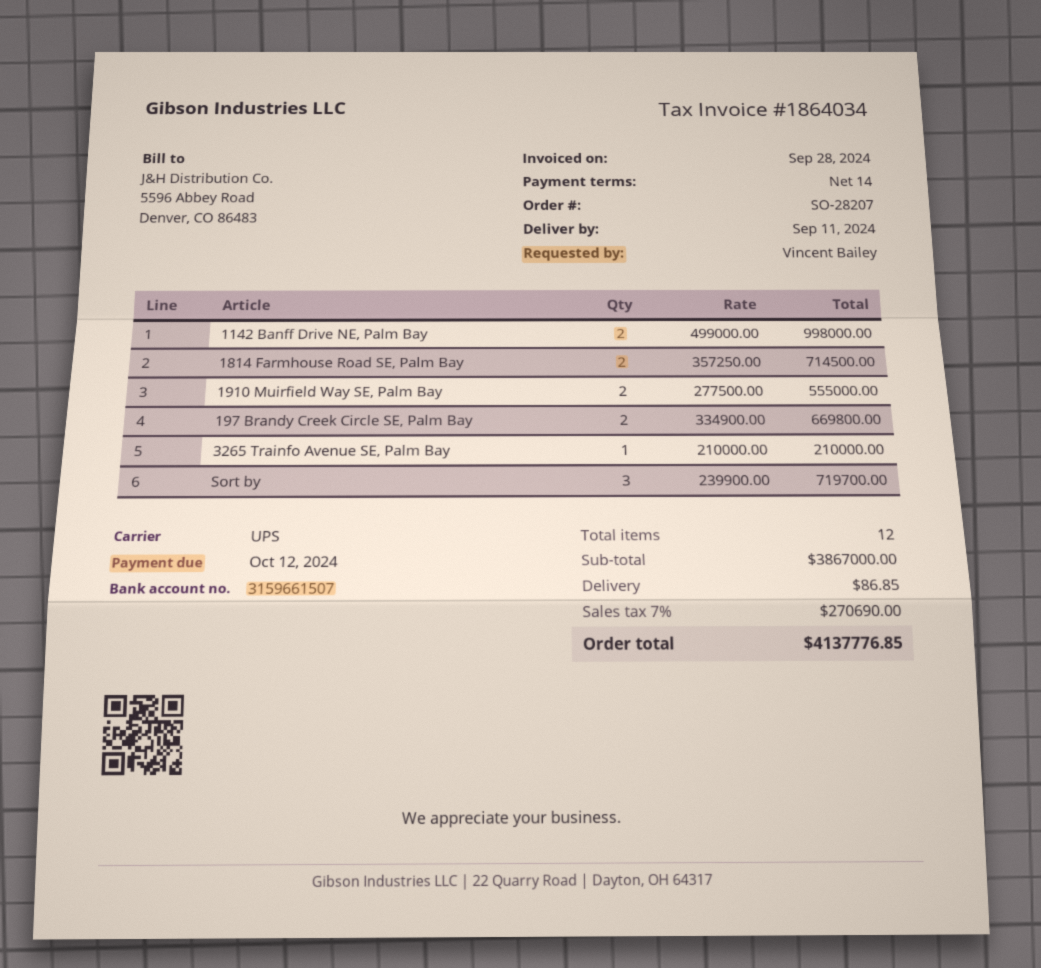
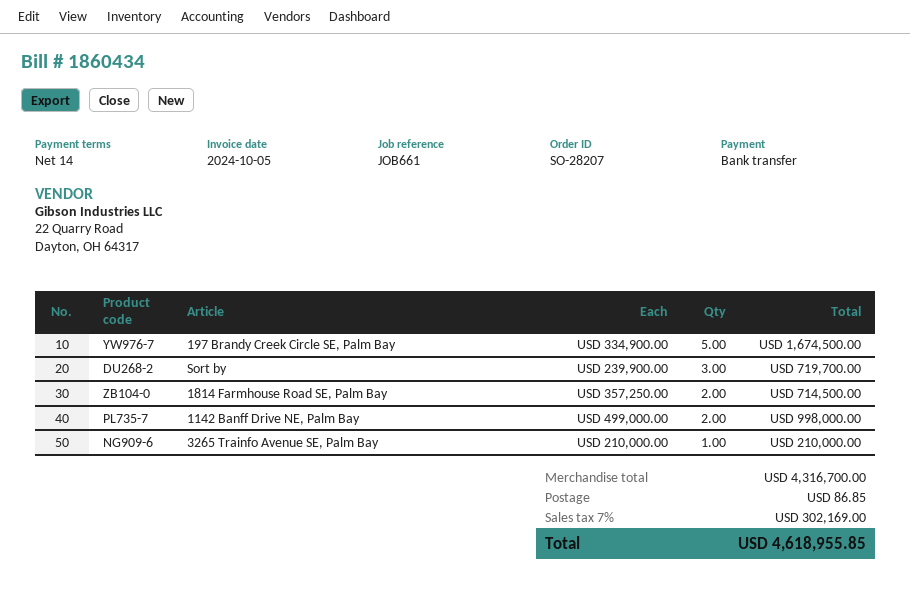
invoice number: 1864034 -> 1860434
invoice date: 2024-09-28 -> 2024-10-05
1910 Muirfield Way SE, Palm Bay: 2 x 277500.00 = 555000.00 -> none
197 Brandy Creek Circle SE, Palm Bay: 2 x 334900.00 = 669800.00 -> 5 x 334900.00 = 1674500.00
subtotal: 3867000.00 -> 4316700.00
tax: 7% = 270690.00 -> 7% = 302169.00
total: 4137776.85 -> 4618955.85

